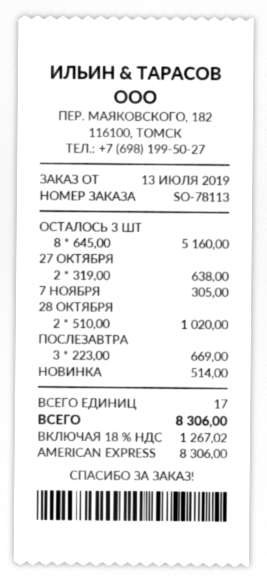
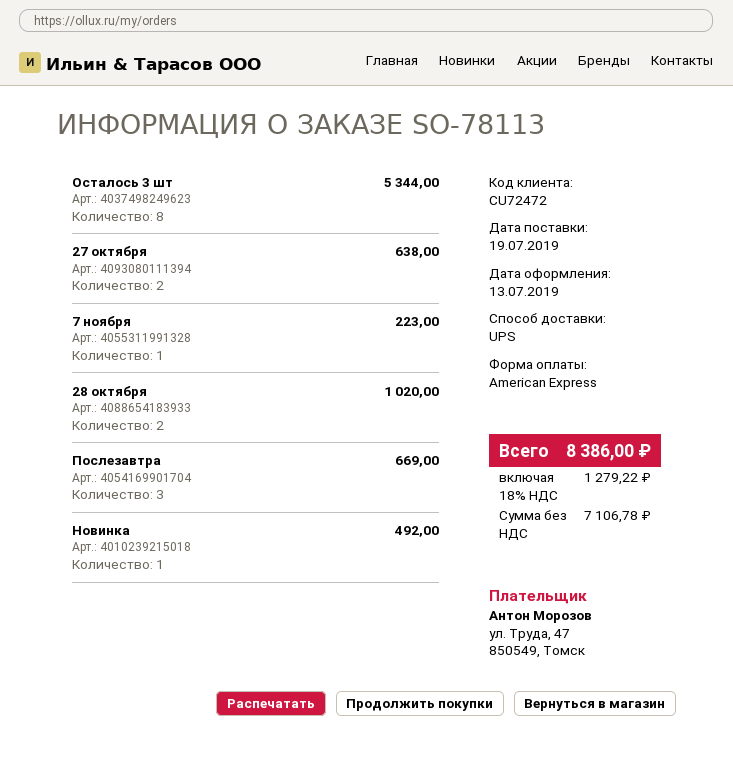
ОСТАЛОСЬ 3 ШТ: 8 for 5160.00 -> 8 for 5344.00
7 НОЯБРЯ: 1 for 305.00 -> 1 for 223.00
НОВИНКА: 1 for 514.00 -> 1 for 492.00
tax: 18% = 1267.02 -> 18% = 1279.22
total: 8306.00 -> 8386.00

